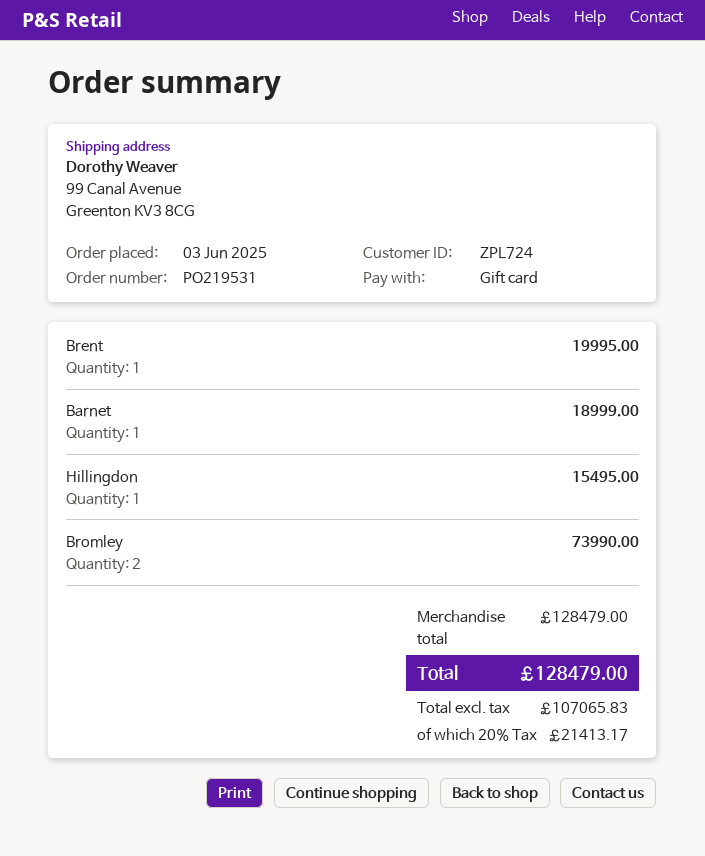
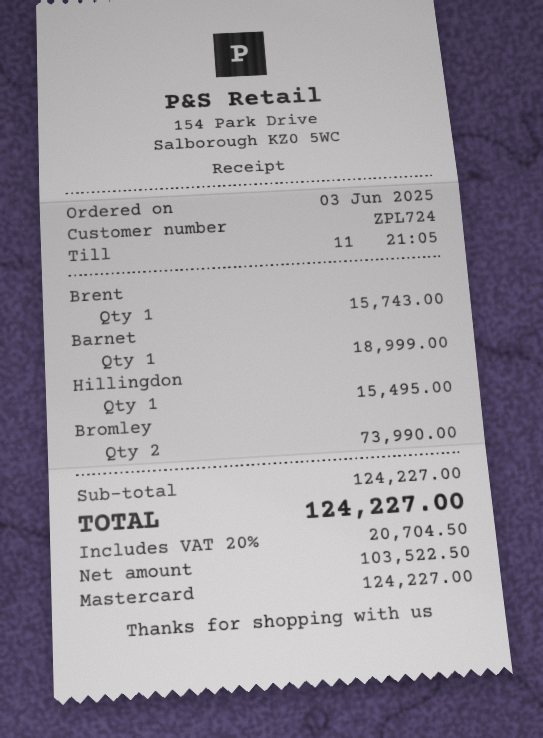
payment method: gift card -> Mastercard
Brent: 1 for 19995.00 -> 1 for 15743.00
subtotal: 128479.00 -> 124227.00
net: 107065.83 -> 103522.50
tax: 20% = 21413.17 -> 20% = 20704.50
total: 128479.00 -> 124227.00

